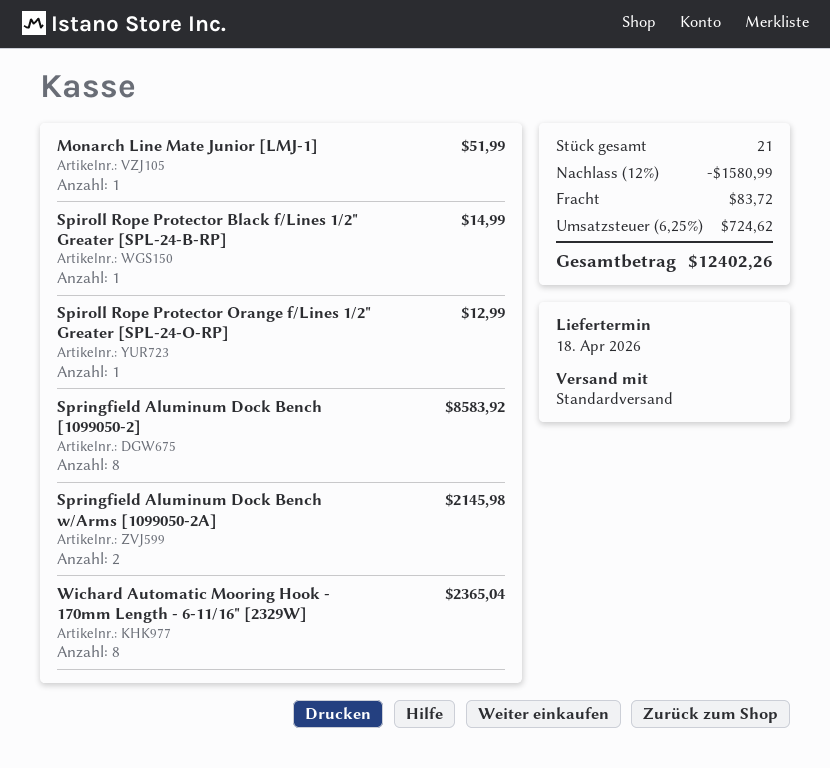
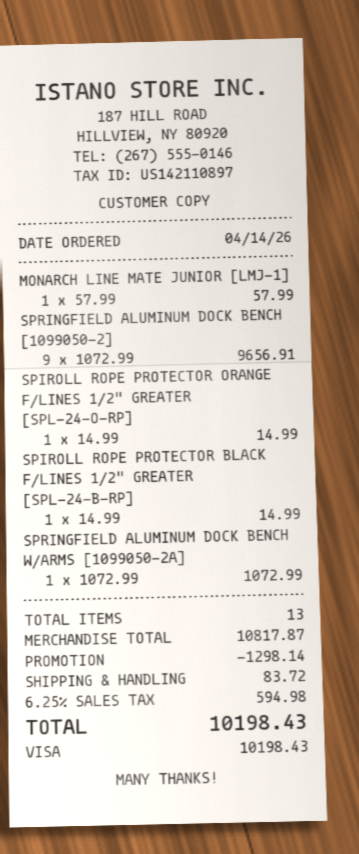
Monarch Line Mate Junior [LMJ-1]: 1 for 51.99 -> 1 for 57.99
Spiroll Rope Protector Orange f/Lines 1/2" Greater [SPL-24-O-RP]: 1 for 12.99 -> 1 for 14.99
Springfield Aluminum Dock Bench [1099050-2]: 8 for 8583.92 -> 9 for 9656.91
Springfield Aluminum Dock Bench w/Arms [1099050-2A]: 2 for 2145.98 -> 1 for 1072.99
Wichard Automatic Mooring Hook - 170mm Length - 6-11/16" [2329W]: 8 for 2365.04 -> none
total quantity: 21 -> 13
discount: 1580.99 -> 1298.14
tax: 6.25% = 724.62 -> 6.25% = 594.98
total: 12402.26 -> 10198.43

